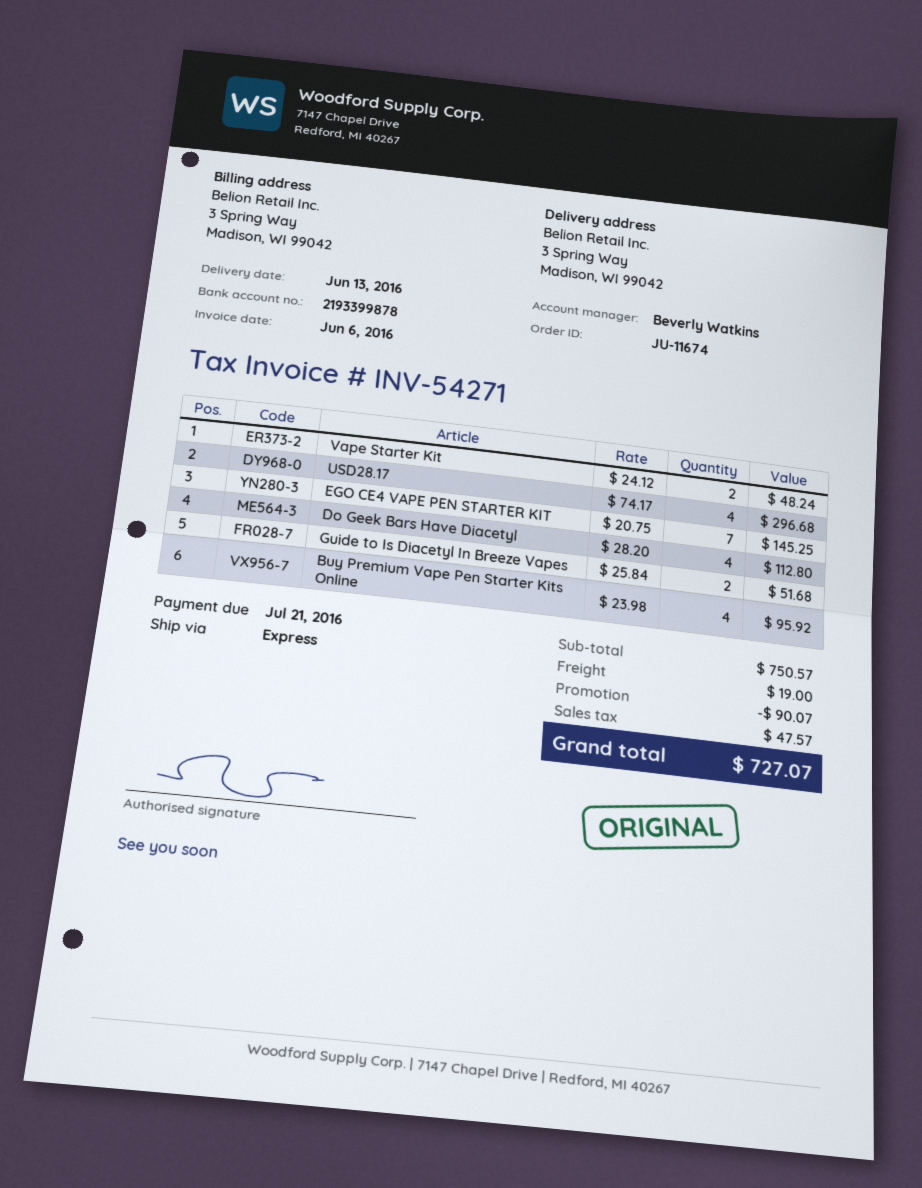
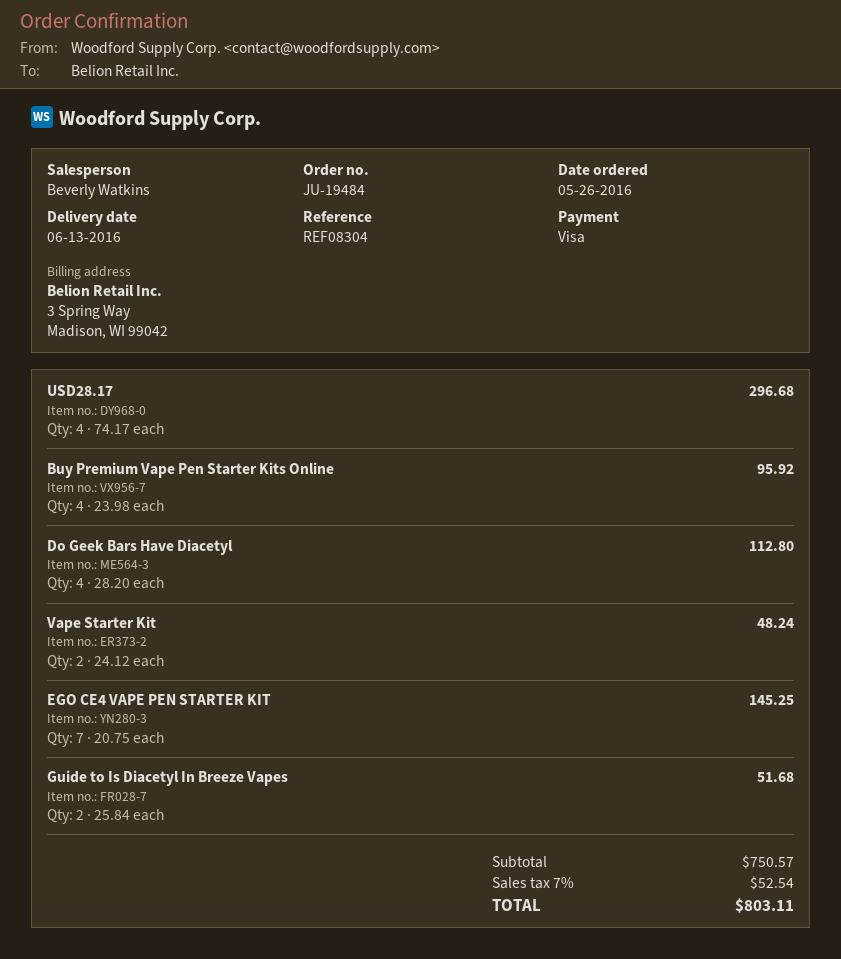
order number: JU-11674 -> JU-19484
discount: 90.07 -> none
shipping: 19.00 -> none
tax: 47.57 -> 52.54
total: 727.07 -> 803.11

